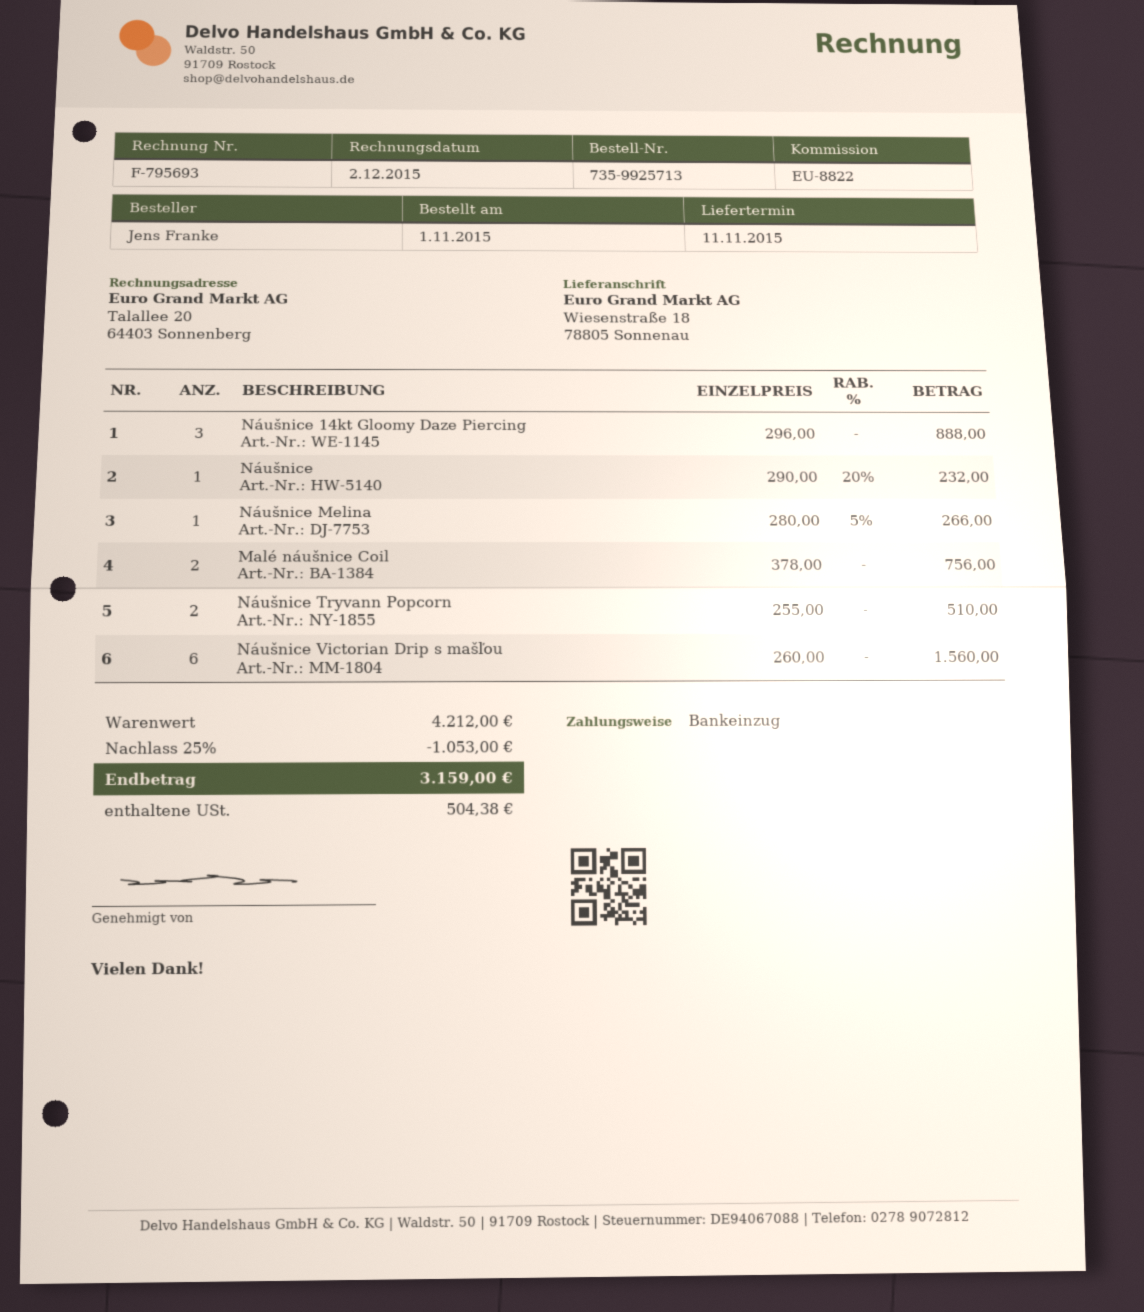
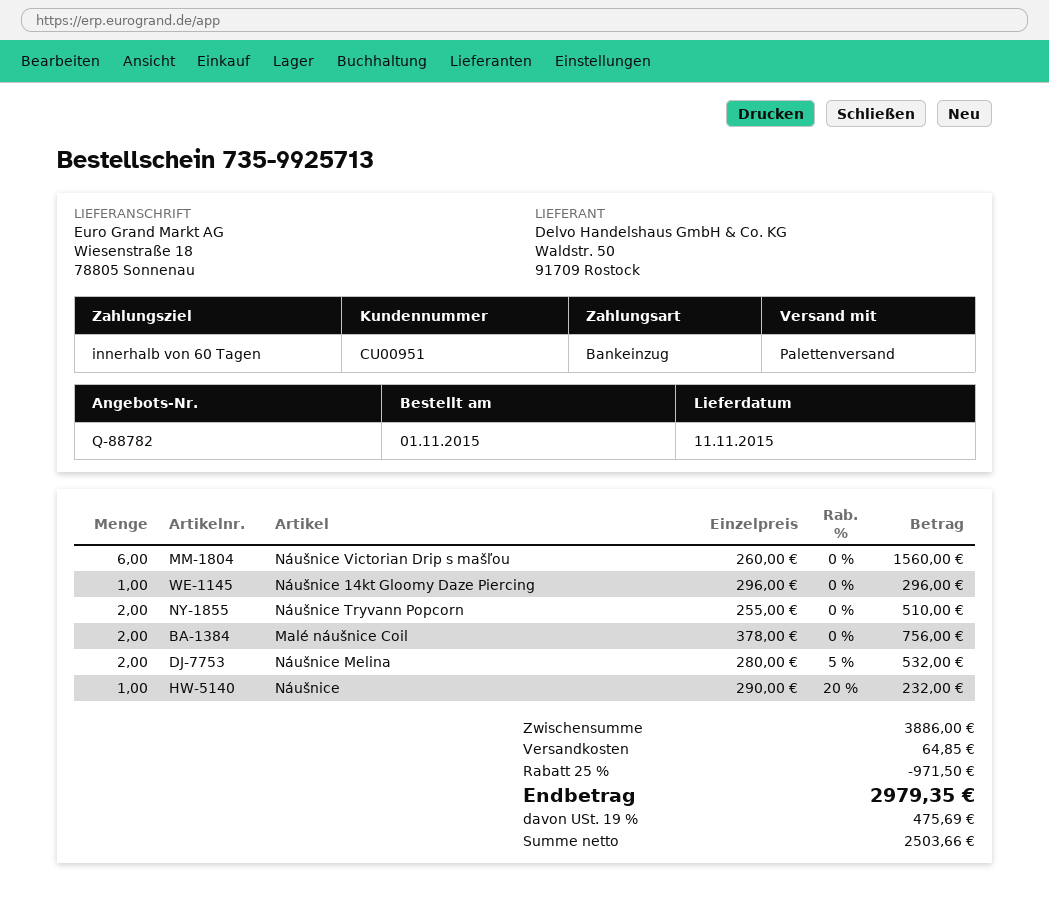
Náušnice 14kt Gloomy Daze Piercing: 3 x 296.00 = 888.00 -> 1 x 296.00 = 296.00
Náušnice Melina: 1 x 280.00 - 5% = 266.00 -> 2 x 280.00 - 5% = 532.00
subtotal: 4212.00 -> 3886.00
discount: 25% = 1053.00 -> 25% = 971.50
shipping: none -> 64.85
tax: 504.38 -> 475.69
total: 3159.00 -> 2979.35

